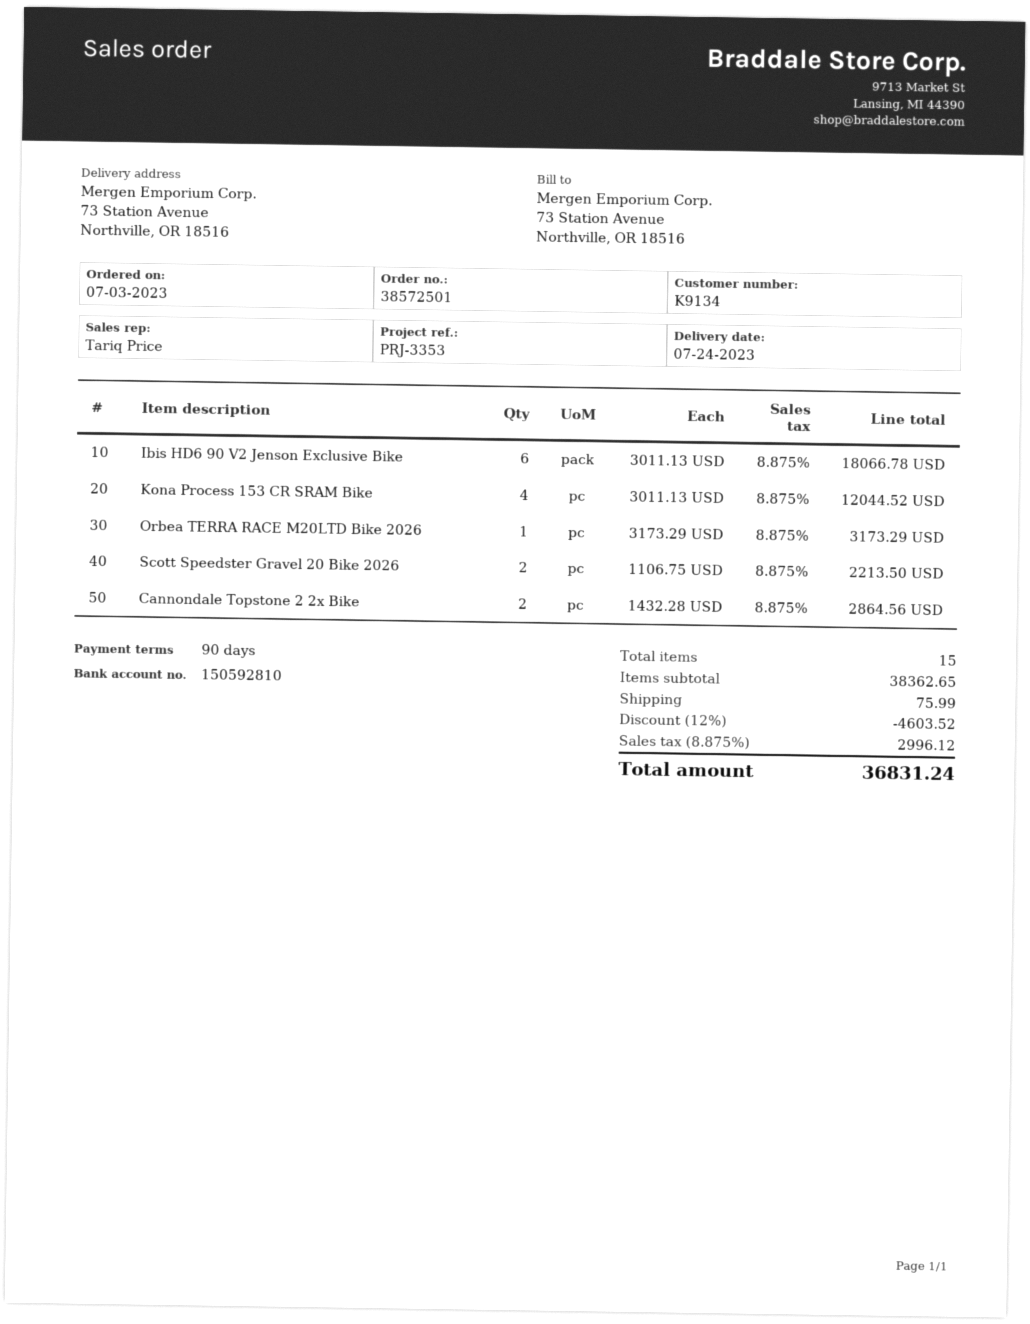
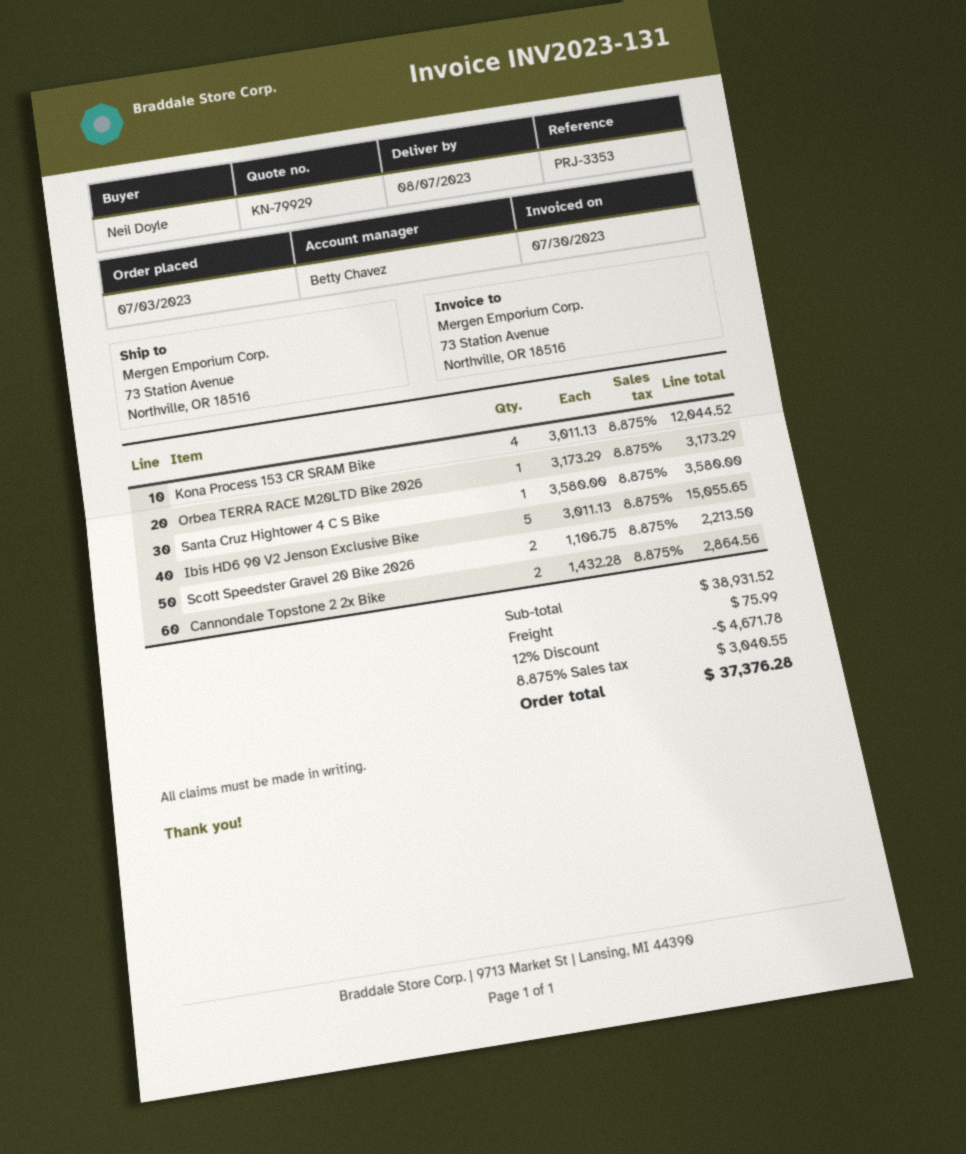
delivery date: 2023-07-24 -> 2023-08-07
sales rep: Tariq Price -> Betty Chavez
Ibis HD6 90 V2 Jenson Exclusive Bike: 6 x 3011.13 = 18066.78 -> 5 x 3011.13 = 15055.65
Santa Cruz Hightower 4 C S Bike: none -> 1 x 3580.00 = 3580.00
subtotal: 38362.65 -> 38931.52
discount: 12% = 4603.52 -> 12% = 4671.78
tax: 8.875% = 2996.12 -> 8.875% = 3040.55
total: 36831.24 -> 37376.28

